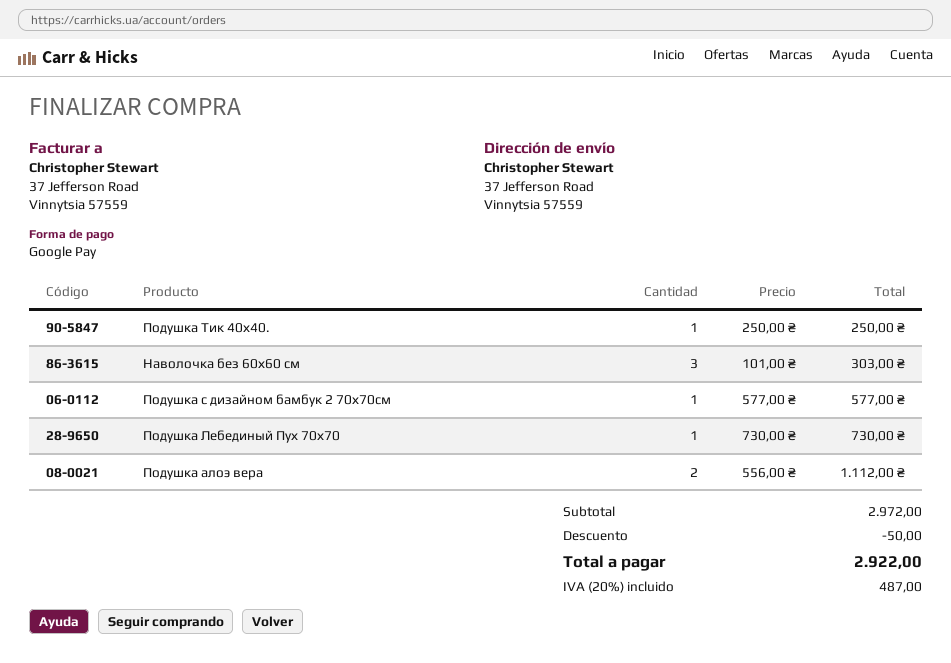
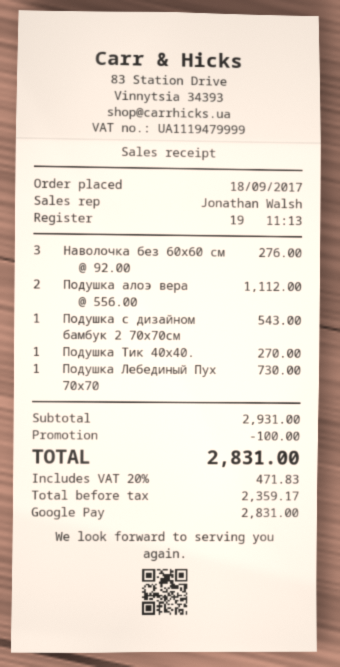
Подушка Тик 40х40.: 1 x 250.00 = 250.00 -> 1 x 270.00 = 270.00
Наволочка без 60х60 см: 3 x 101.00 = 303.00 -> 3 x 92.00 = 276.00
Подушка с дизайном бамбук 2 70х70см: 1 x 577.00 = 577.00 -> 1 x 543.00 = 543.00
subtotal: 2972.00 -> 2931.00
discount: 50.00 -> 100.00
tax: 20% = 487.00 -> 20% = 471.83
total: 2922.00 -> 2831.00

